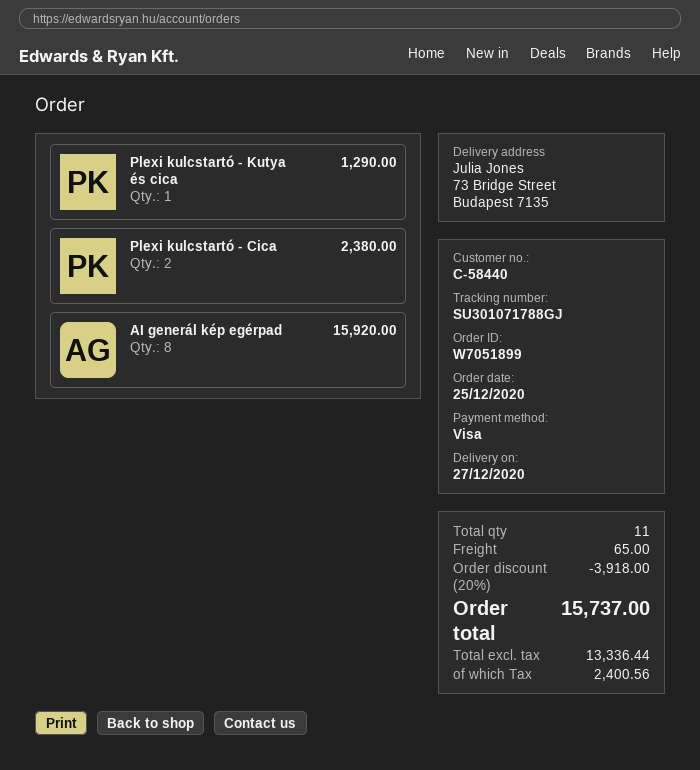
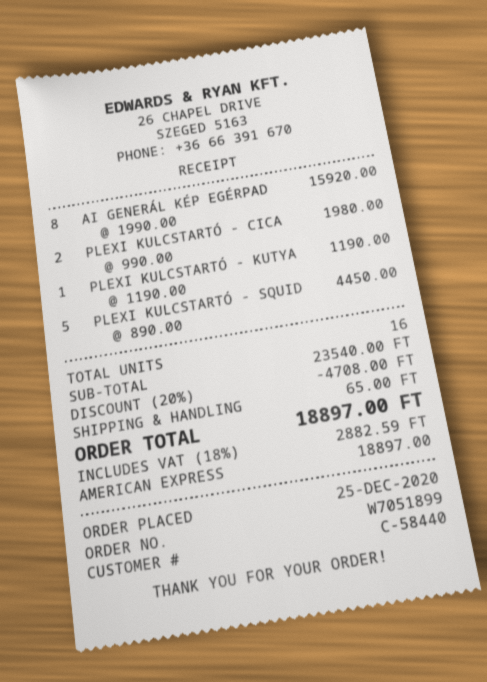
payment method: Visa -> American Express
Plexi kulcstartó - Kutya és cica: 1 for 1290.00 -> 1 for 1190.00
Plexi kulcstartó - Cica: 2 for 2380.00 -> 2 for 1980.00
PLEXI KULCSTARTÓ - SQUID: none -> 5 for 4450.00
total quantity: 11 -> 16
discount: 20% = 3918.00 -> 20% = 4708.00
tax: 2400.56 -> 2882.59
total: 15737.00 -> 18897.00

